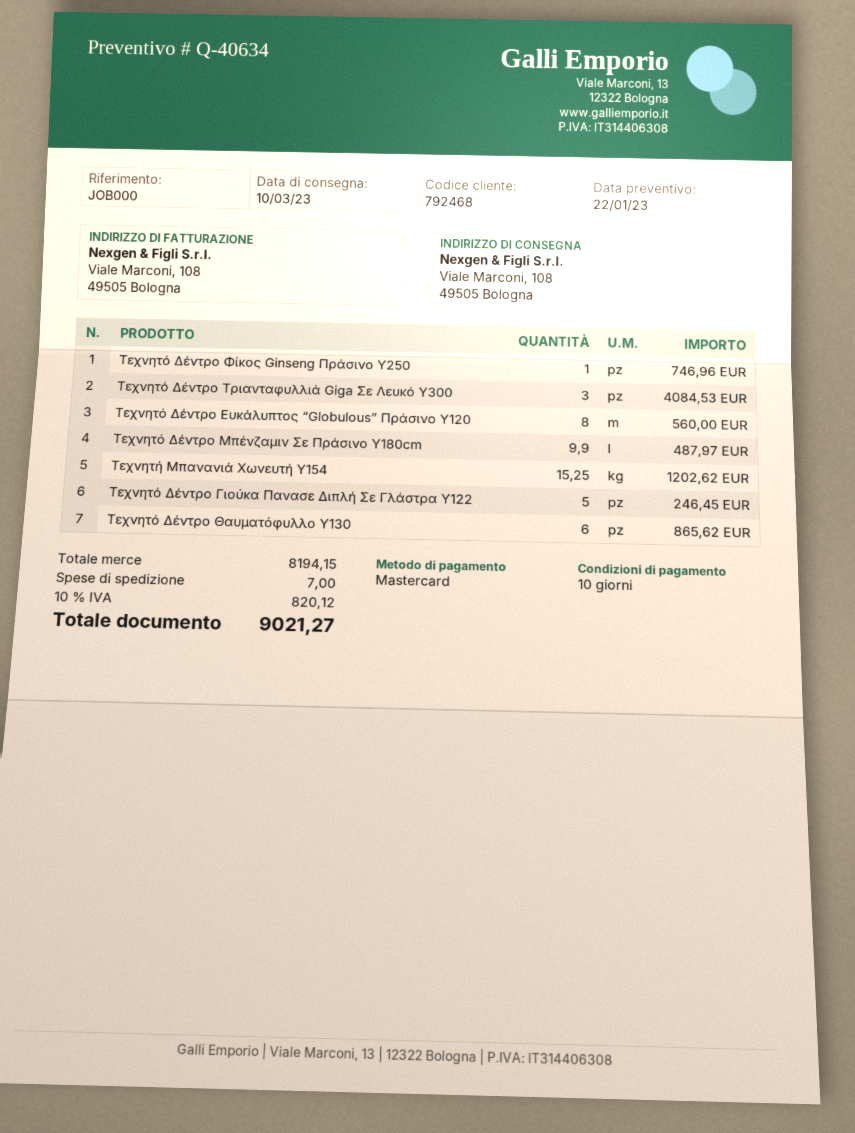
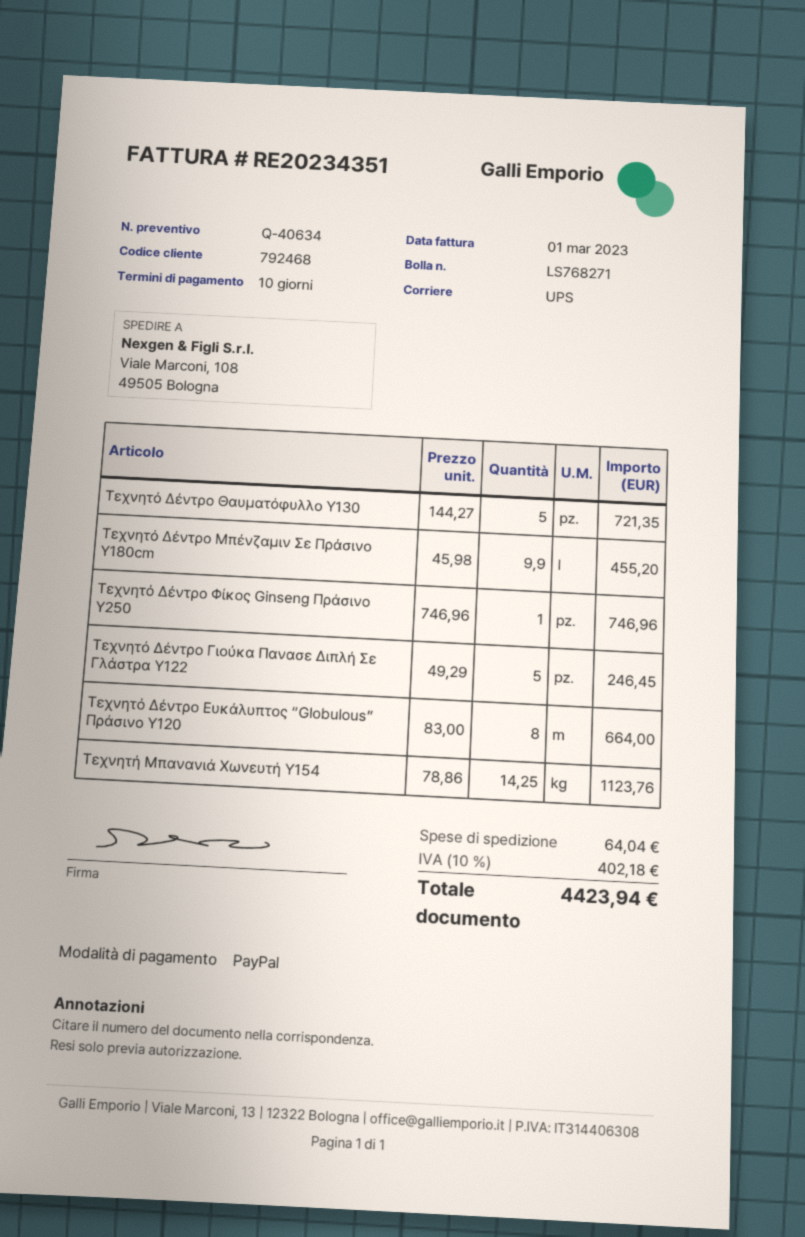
payment method: Mastercard -> PayPal
Τεχνητό Δέντρο Τριανταφυλλιά Giga Σε Λευκό Υ300: 3 for 4084.53 -> none
Τεχνητό Δέντρο Ευκάλυπτος “Globulous” Πράσινο Υ120: 8 for 560.00 -> 8 for 664.00
Τεχνητό Δέντρο Μπένζαμιν Σε Πράσινο Y180cm: 9.9 for 487.97 -> 9.9 for 455.20
Τεχνητή Μπανανιά Χωνευτή Υ154: 15.25 for 1202.62 -> 14.25 for 1123.76
Τεχνητό Δέντρο Θαυματόφυλλο Υ130: 6 for 865.62 -> 5 for 721.35
shipping: 7.00 -> 64.04
tax: 10% = 820.12 -> 10% = 402.18
total: 9021.27 -> 4423.94

